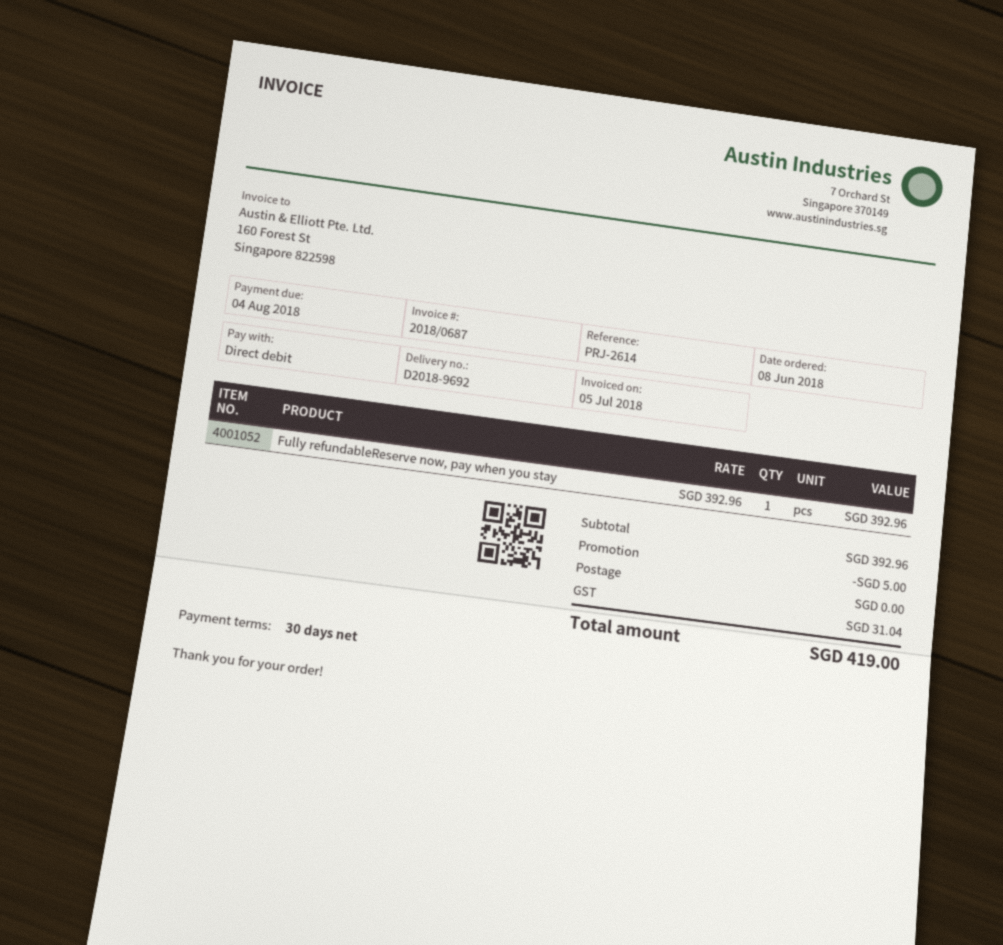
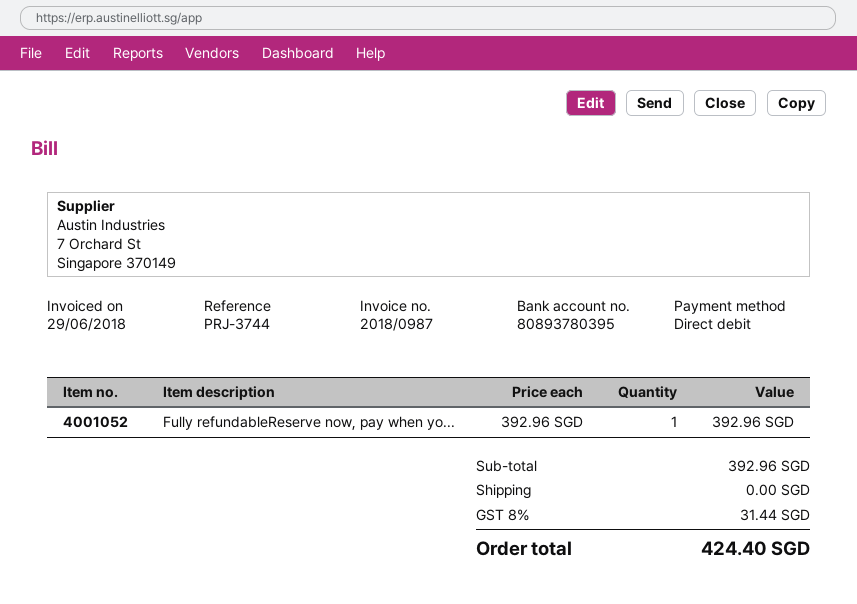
invoice number: 2018/0687 -> 2018/0987
invoice date: 2018-07-05 -> 2018-06-29
reference: PRJ-2614 -> PRJ-3744
discount: 5.00 -> none
tax: 31.04 -> 31.44
total: 419.00 -> 424.40

